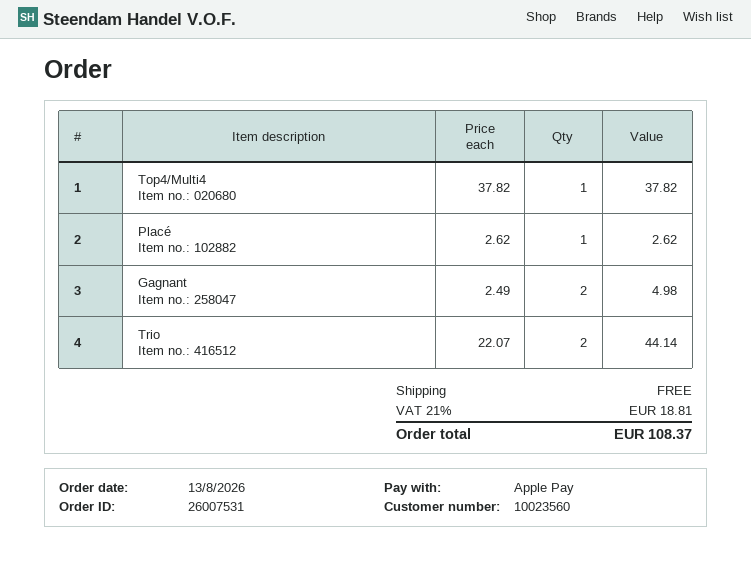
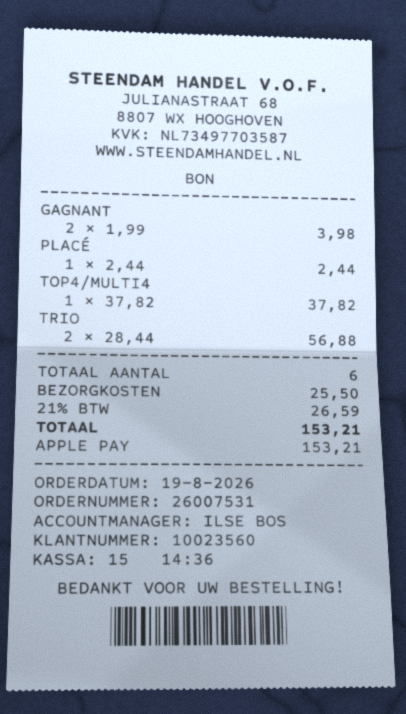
order date: 2026-08-13 -> 2026-08-19
Placé: 1 x 2.62 = 2.62 -> 1 x 2.44 = 2.44
Gagnant: 2 x 2.49 = 4.98 -> 2 x 1.99 = 3.98
Trio: 2 x 22.07 = 44.14 -> 2 x 28.44 = 56.88
shipping: 0.00 -> 25.50
tax: 21% = 18.81 -> 21% = 26.59
total: 108.37 -> 153.21

